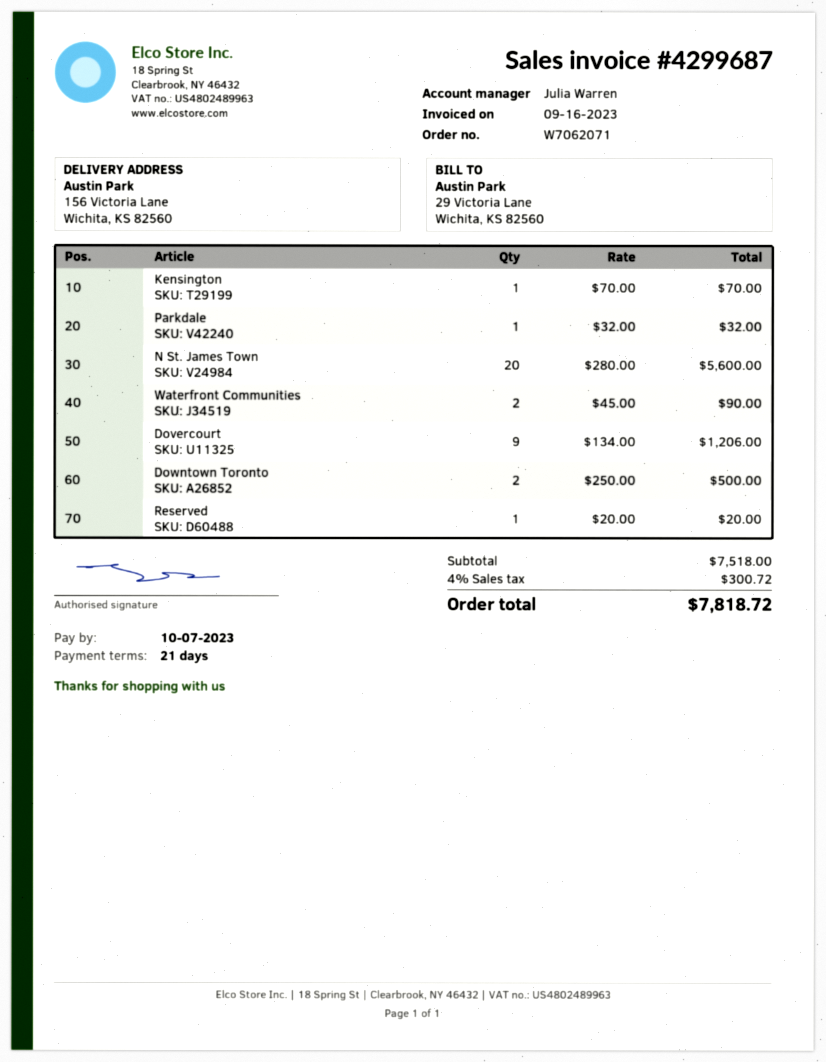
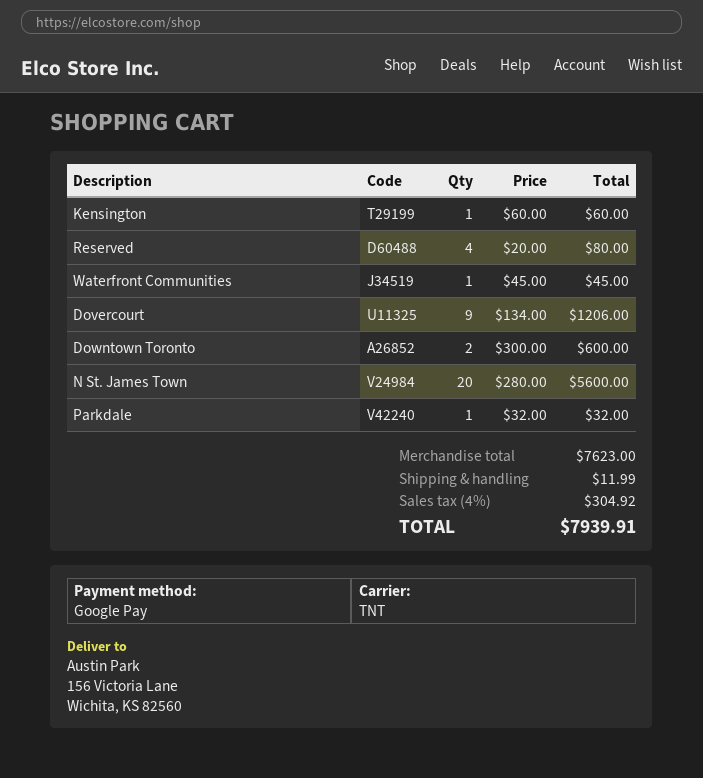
Kensington: 1 x 70.00 = 70.00 -> 1 x 60.00 = 60.00
Waterfront Communities: 2 x 45.00 = 90.00 -> 1 x 45.00 = 45.00
Downtown Toronto: 2 x 250.00 = 500.00 -> 2 x 300.00 = 600.00
Reserved: 1 x 20.00 = 20.00 -> 4 x 20.00 = 80.00
subtotal: 7518.00 -> 7623.00
shipping: none -> 11.99
tax: 4% = 300.72 -> 4% = 304.92
total: 7818.72 -> 7939.91

